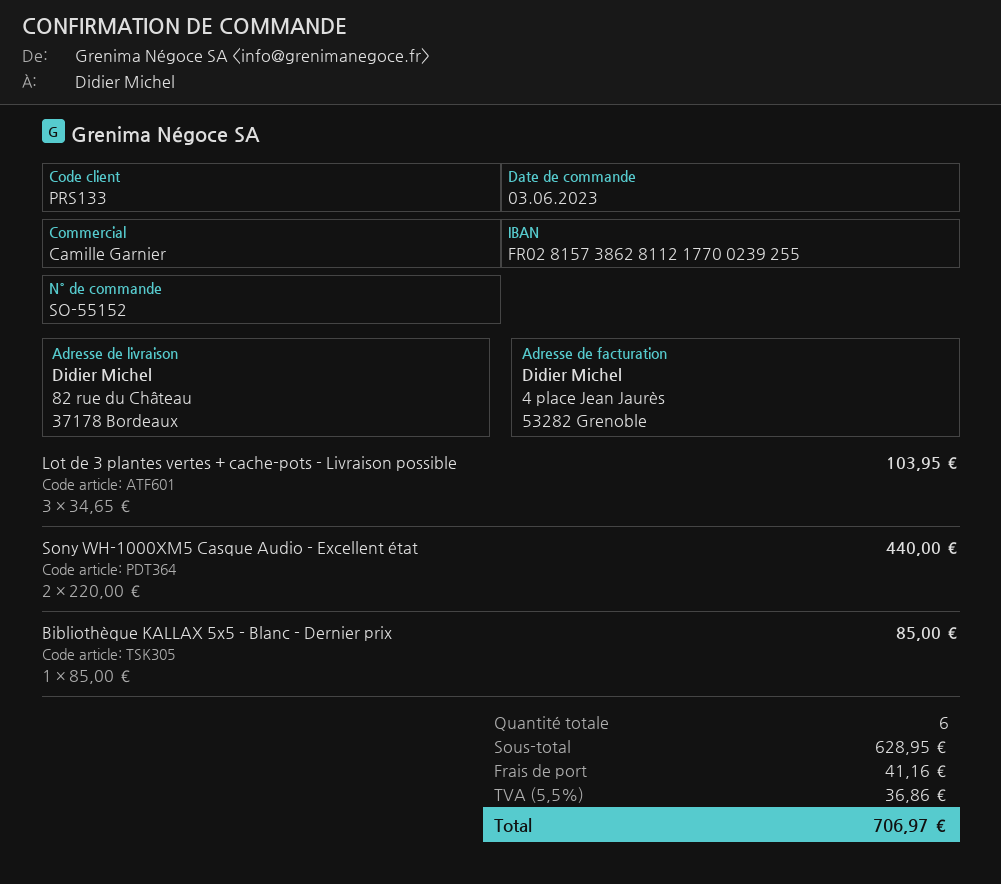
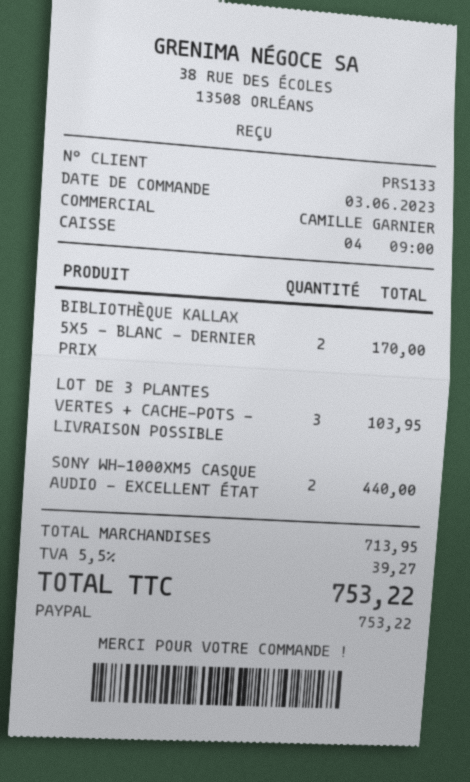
Bibliothèque KALLAX 5x5 - Blanc - Dernier prix: 1 for 85.00 -> 2 for 170.00
subtotal: 628.95 -> 713.95
shipping: 41.16 -> none
tax: 5.5% = 36.86 -> 5.5% = 39.27
total: 706.97 -> 753.22

